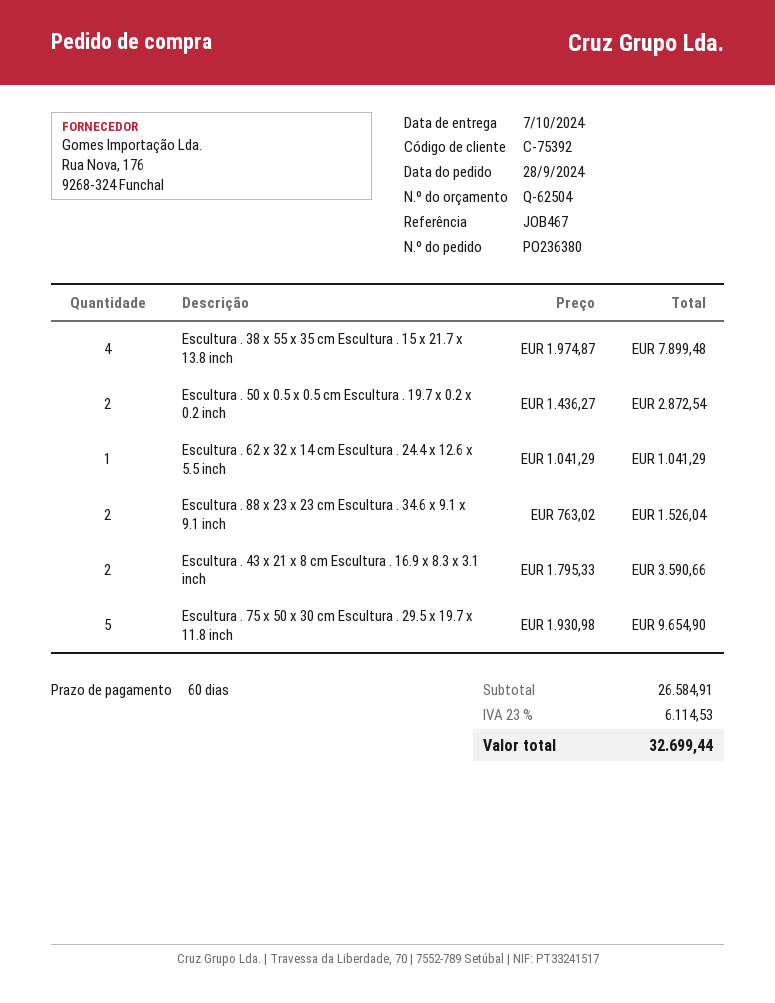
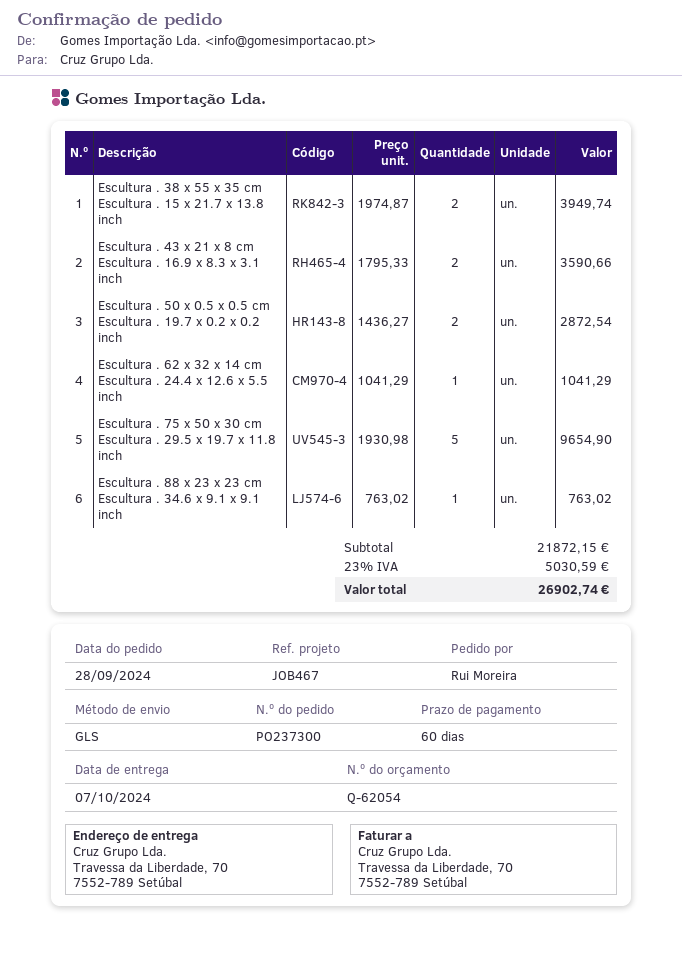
quote number: Q-62504 -> Q-62054
order number: PO236380 -> PO237300
Escultura . 38 x 55 x 35 cm Escultura . 15 x 21.7 x 13.8 inch: 4 x 1974.87 = 7899.48 -> 2 x 1974.87 = 3949.74
Escultura . 88 x 23 x 23 cm Escultura . 34.6 x 9.1 x 9.1 inch: 2 x 763.02 = 1526.04 -> 1 x 763.02 = 763.02
subtotal: 26584.91 -> 21872.15
tax: 23% = 6114.53 -> 23% = 5030.59
total: 32699.44 -> 26902.74

